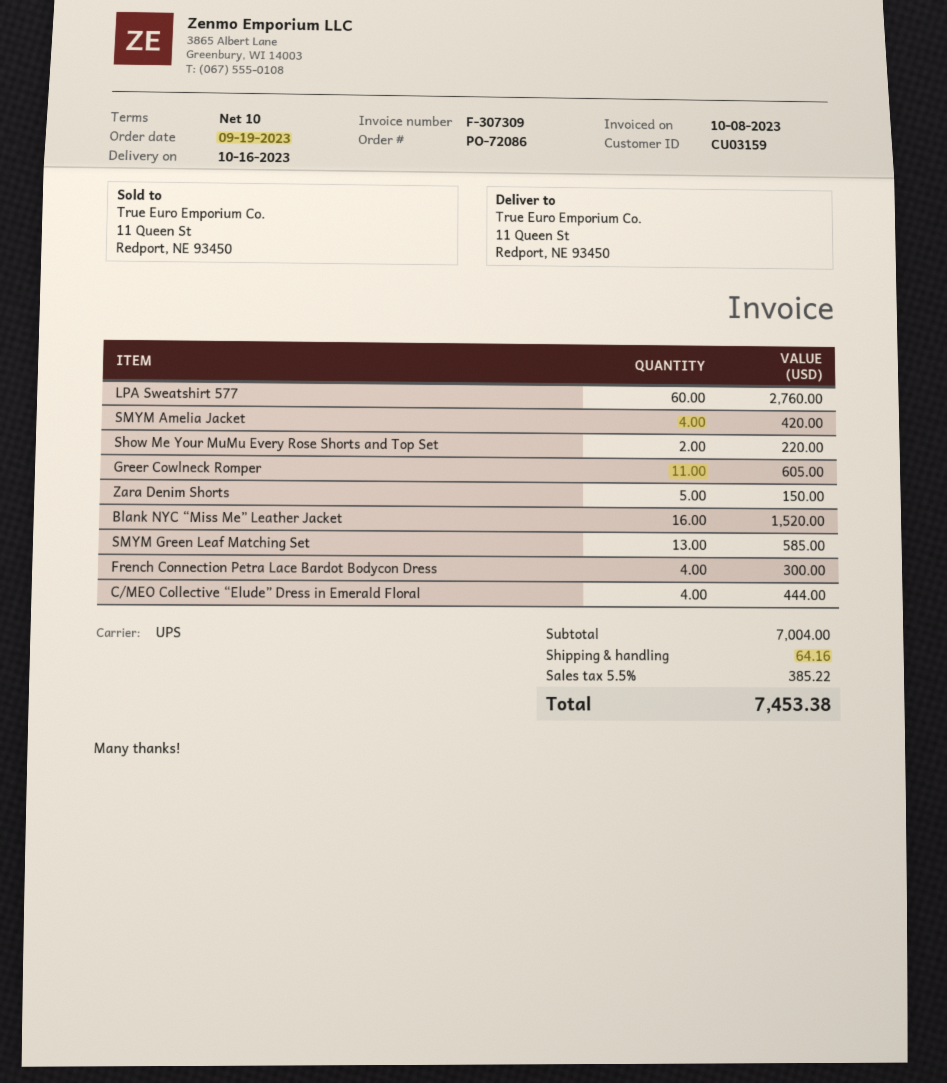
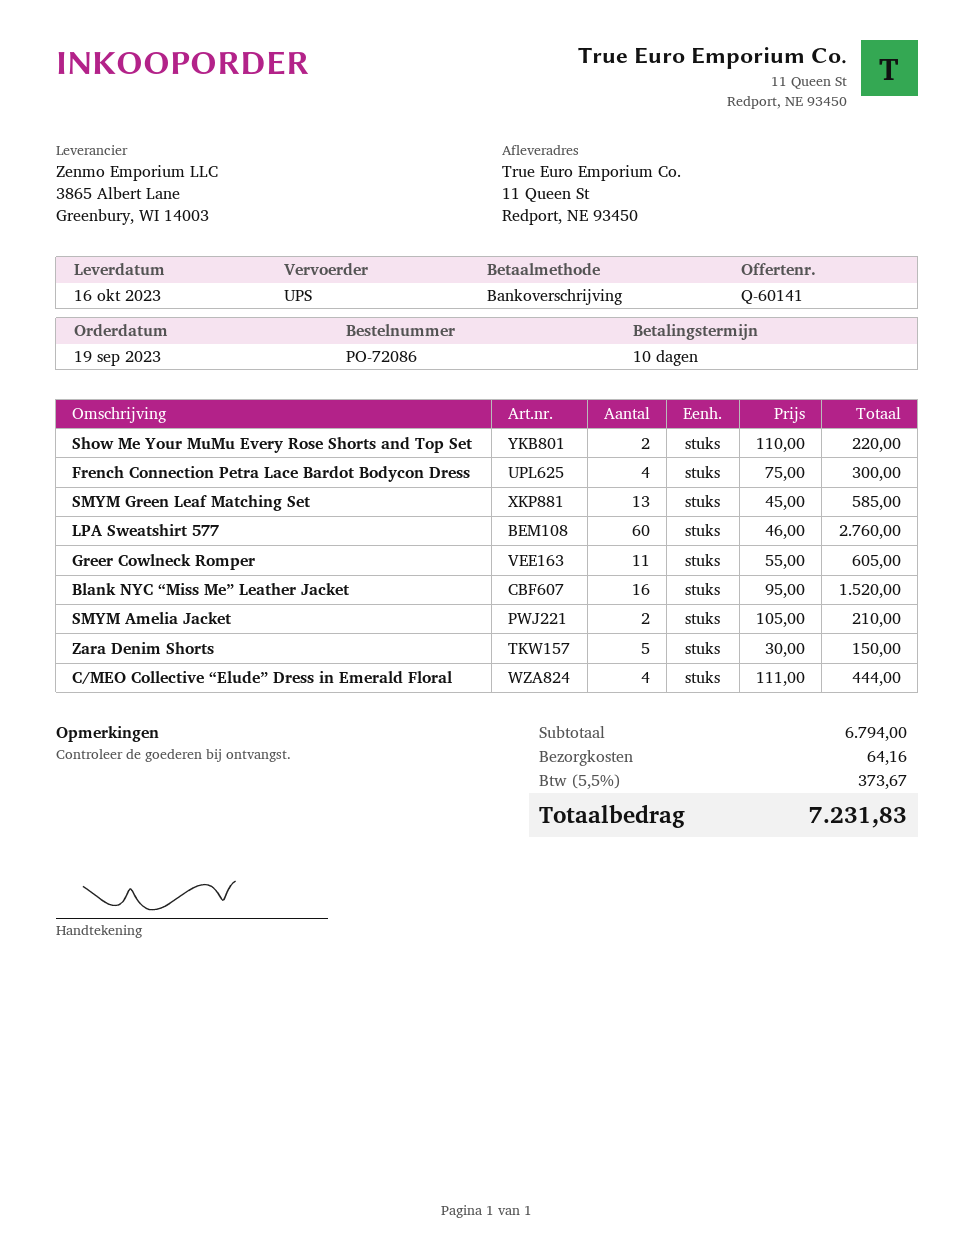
SMYM Amelia Jacket: 4 for 420.00 -> 2 for 210.00
subtotal: 7004.00 -> 6794.00
tax: 5.5% = 385.22 -> 5.5% = 373.67
total: 7453.38 -> 7231.83

